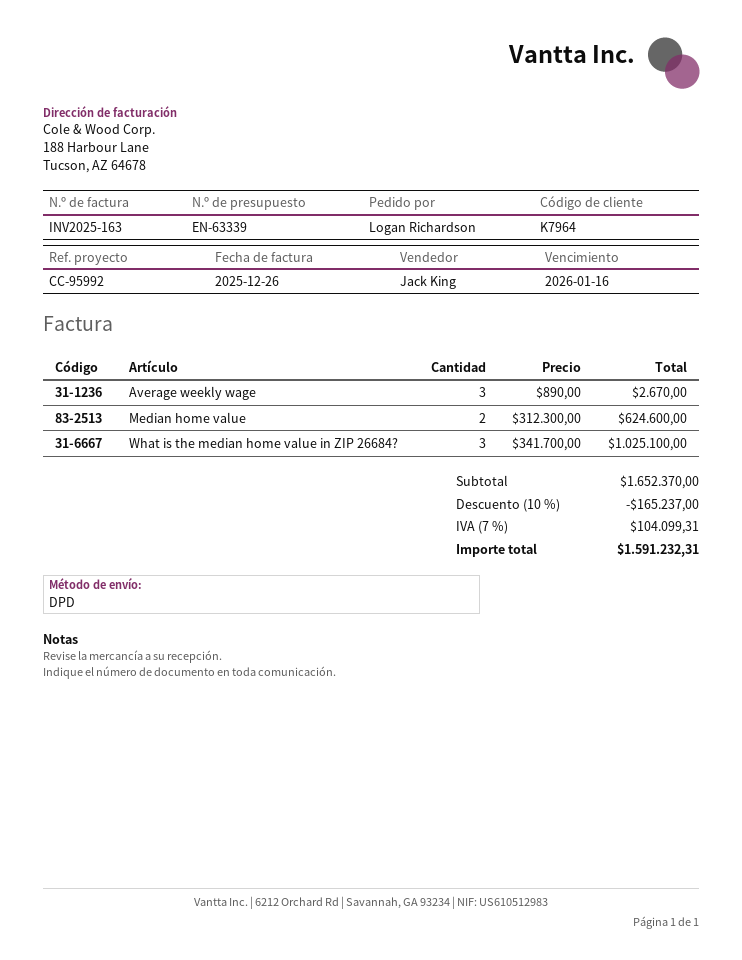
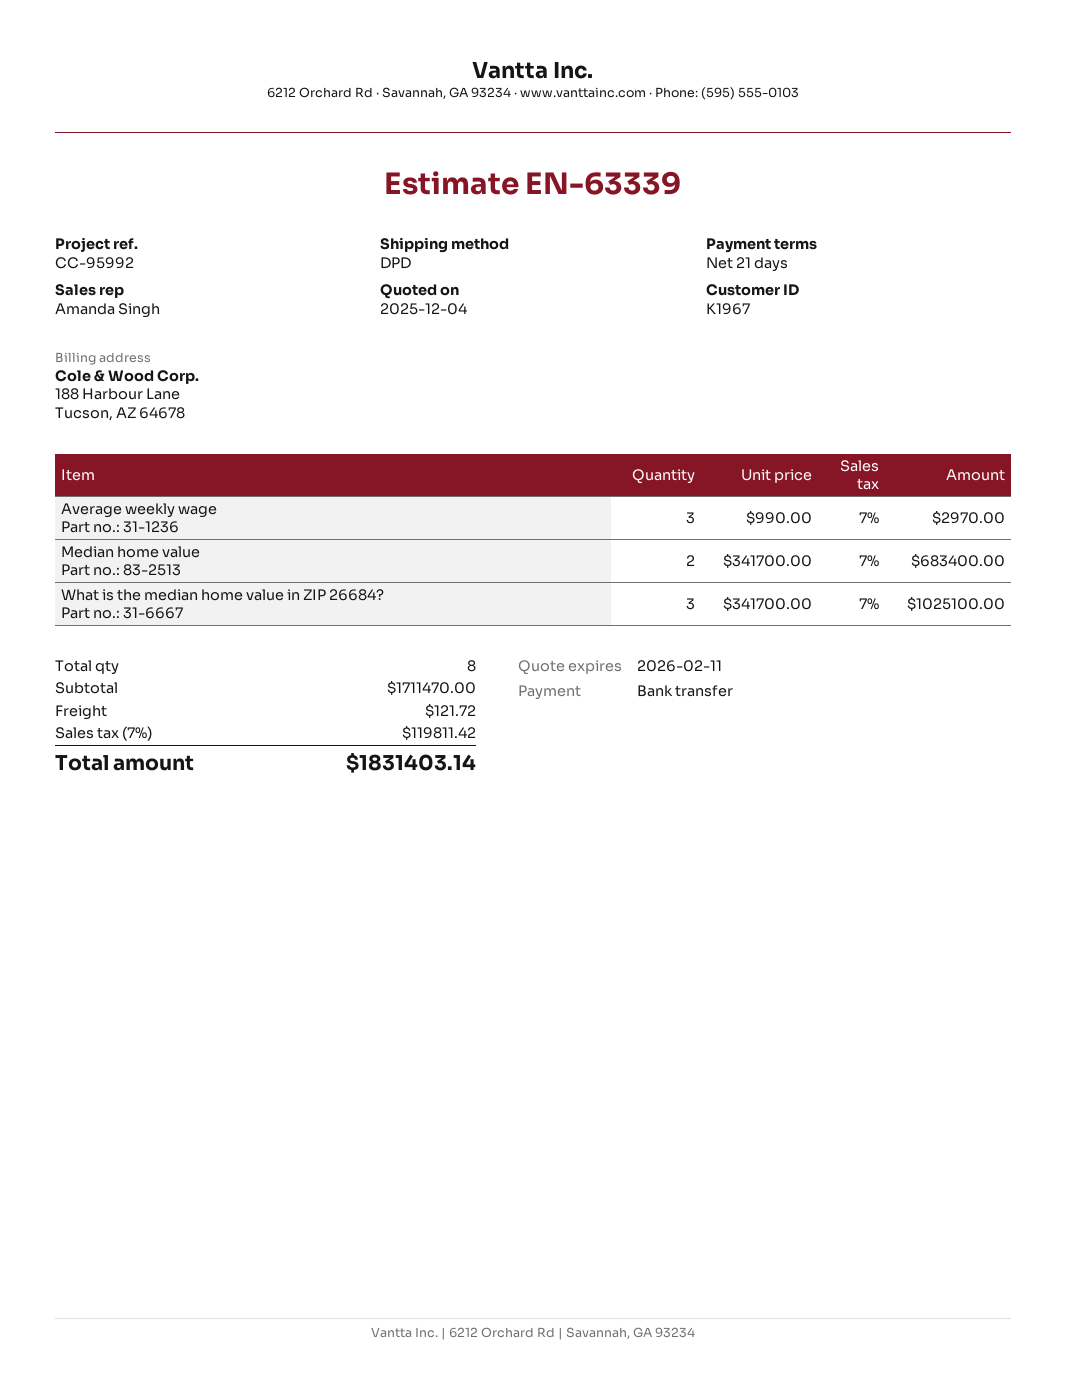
customer number: K7964 -> K1967
sales rep: Jack King -> Amanda Singh
Average weekly wage: 3 x 890.00 = 2670.00 -> 3 x 990.00 = 2970.00
Median home value: 2 x 312300.00 = 624600.00 -> 2 x 341700.00 = 683400.00
subtotal: 1652370.00 -> 1711470.00
discount: 10% = 165237.00 -> none
shipping: none -> 121.72
tax: 7% = 104099.31 -> 7% = 119811.42
total: 1591232.31 -> 1831403.14

